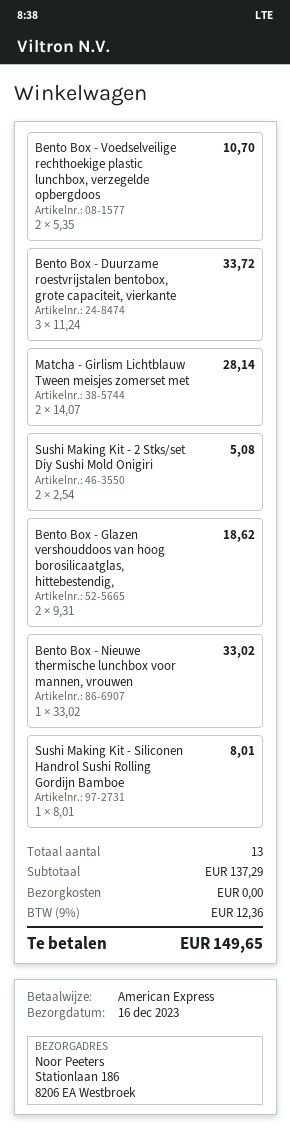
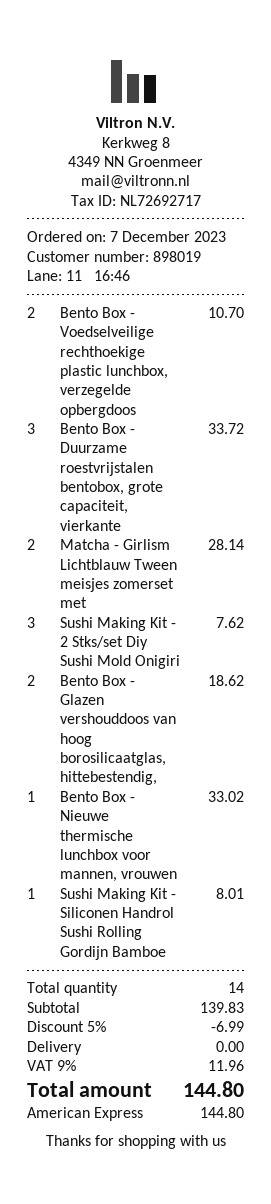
Sushi Making Kit - 2 Stks/set Diy Sushi Mold Onigiri: 2 for 5.08 -> 3 for 7.62
total quantity: 13 -> 14
subtotal: 137.29 -> 139.83
discount: none -> 5% = 6.99
tax: 9% = 12.36 -> 9% = 11.96
total: 149.65 -> 144.80

